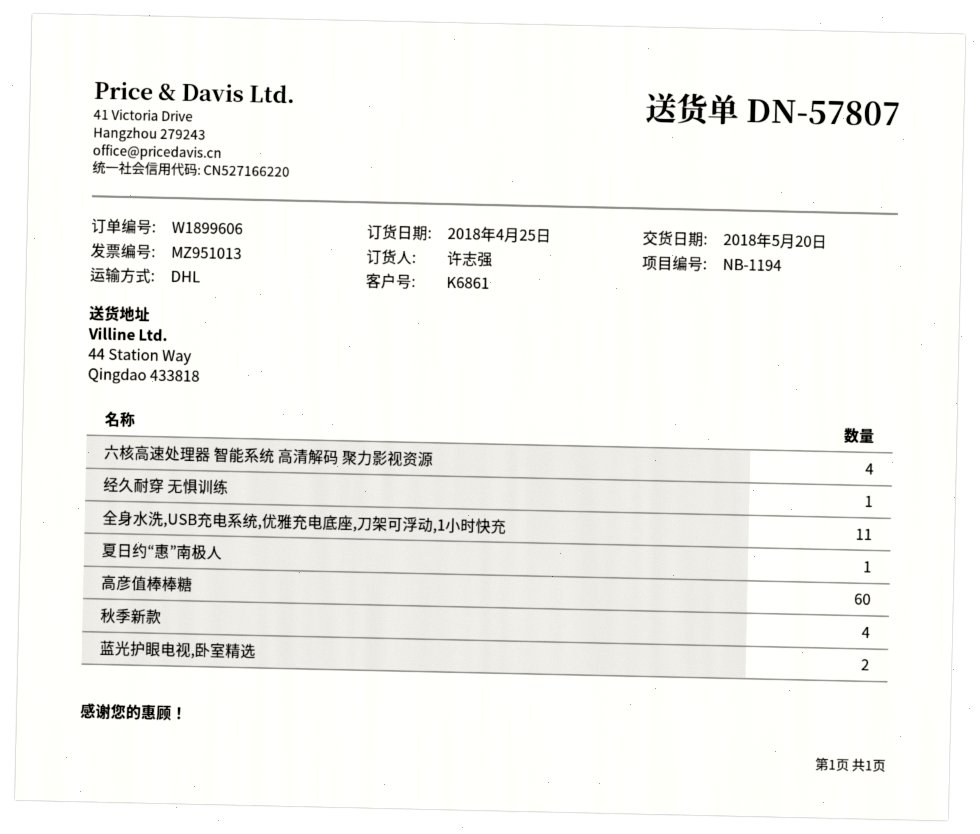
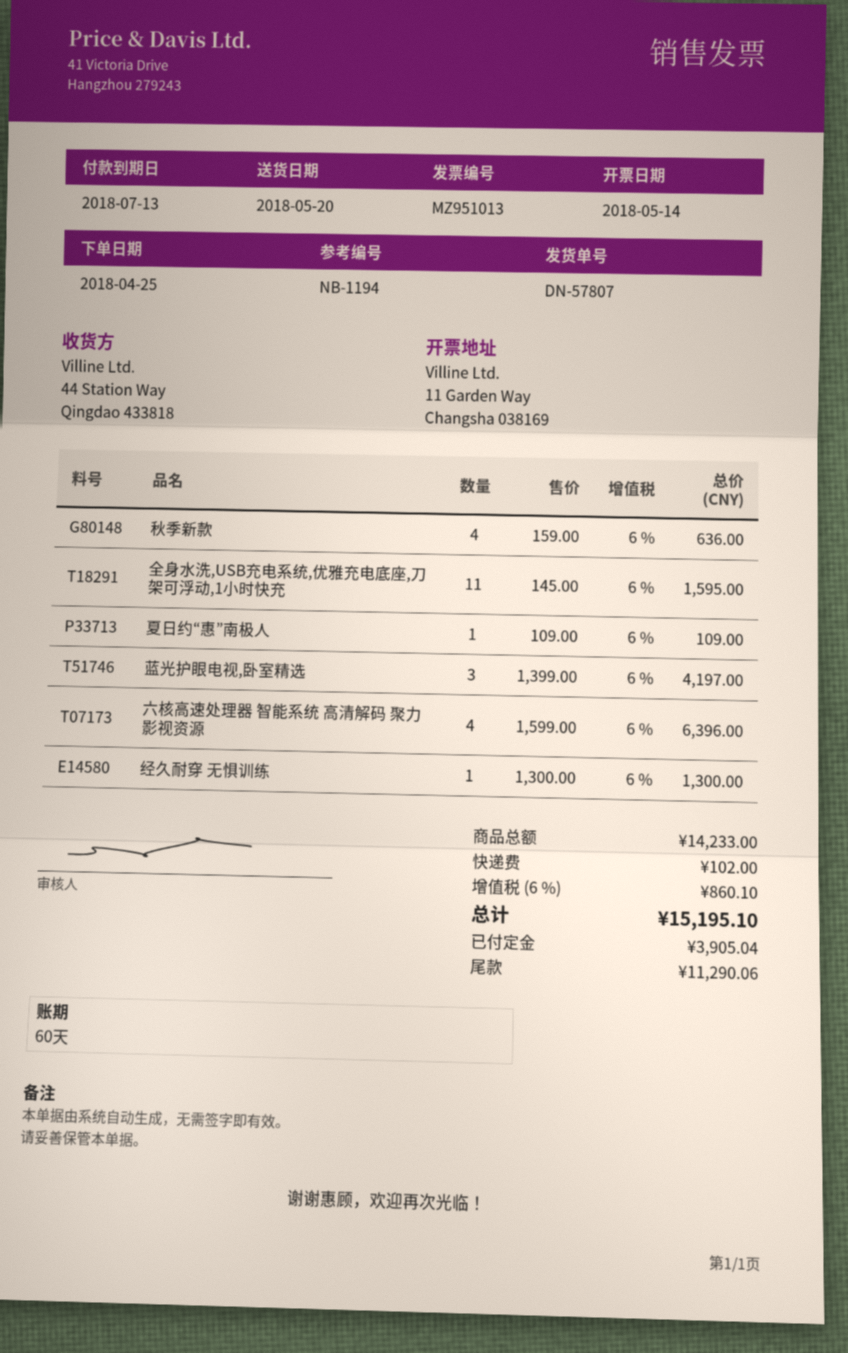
高彦值棒棒糖: 60 -> none
蓝光护眼电视,卧室精选: 2 -> 3

